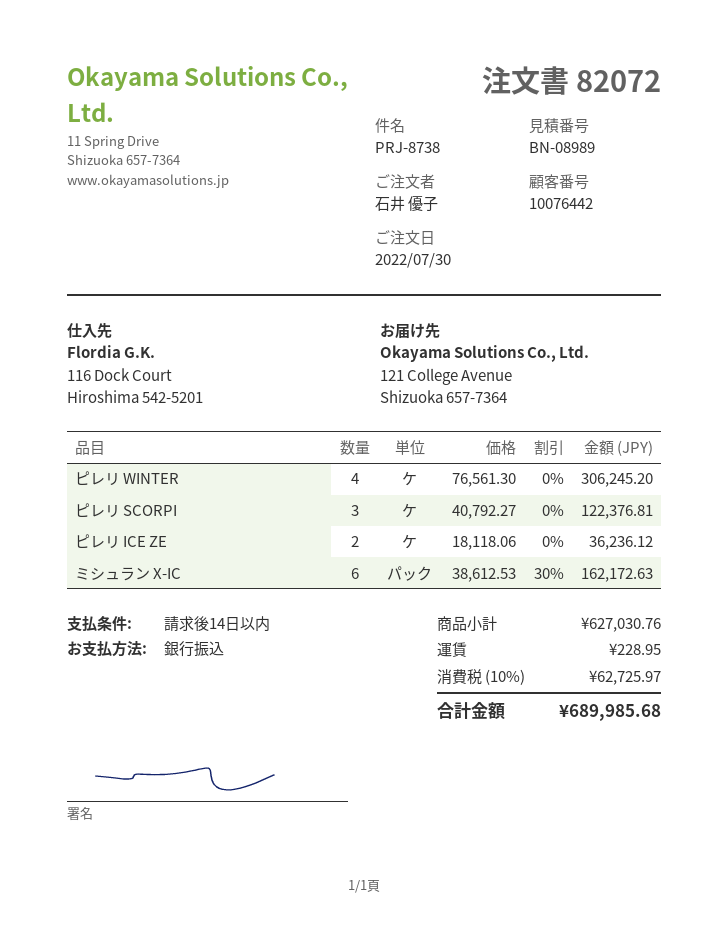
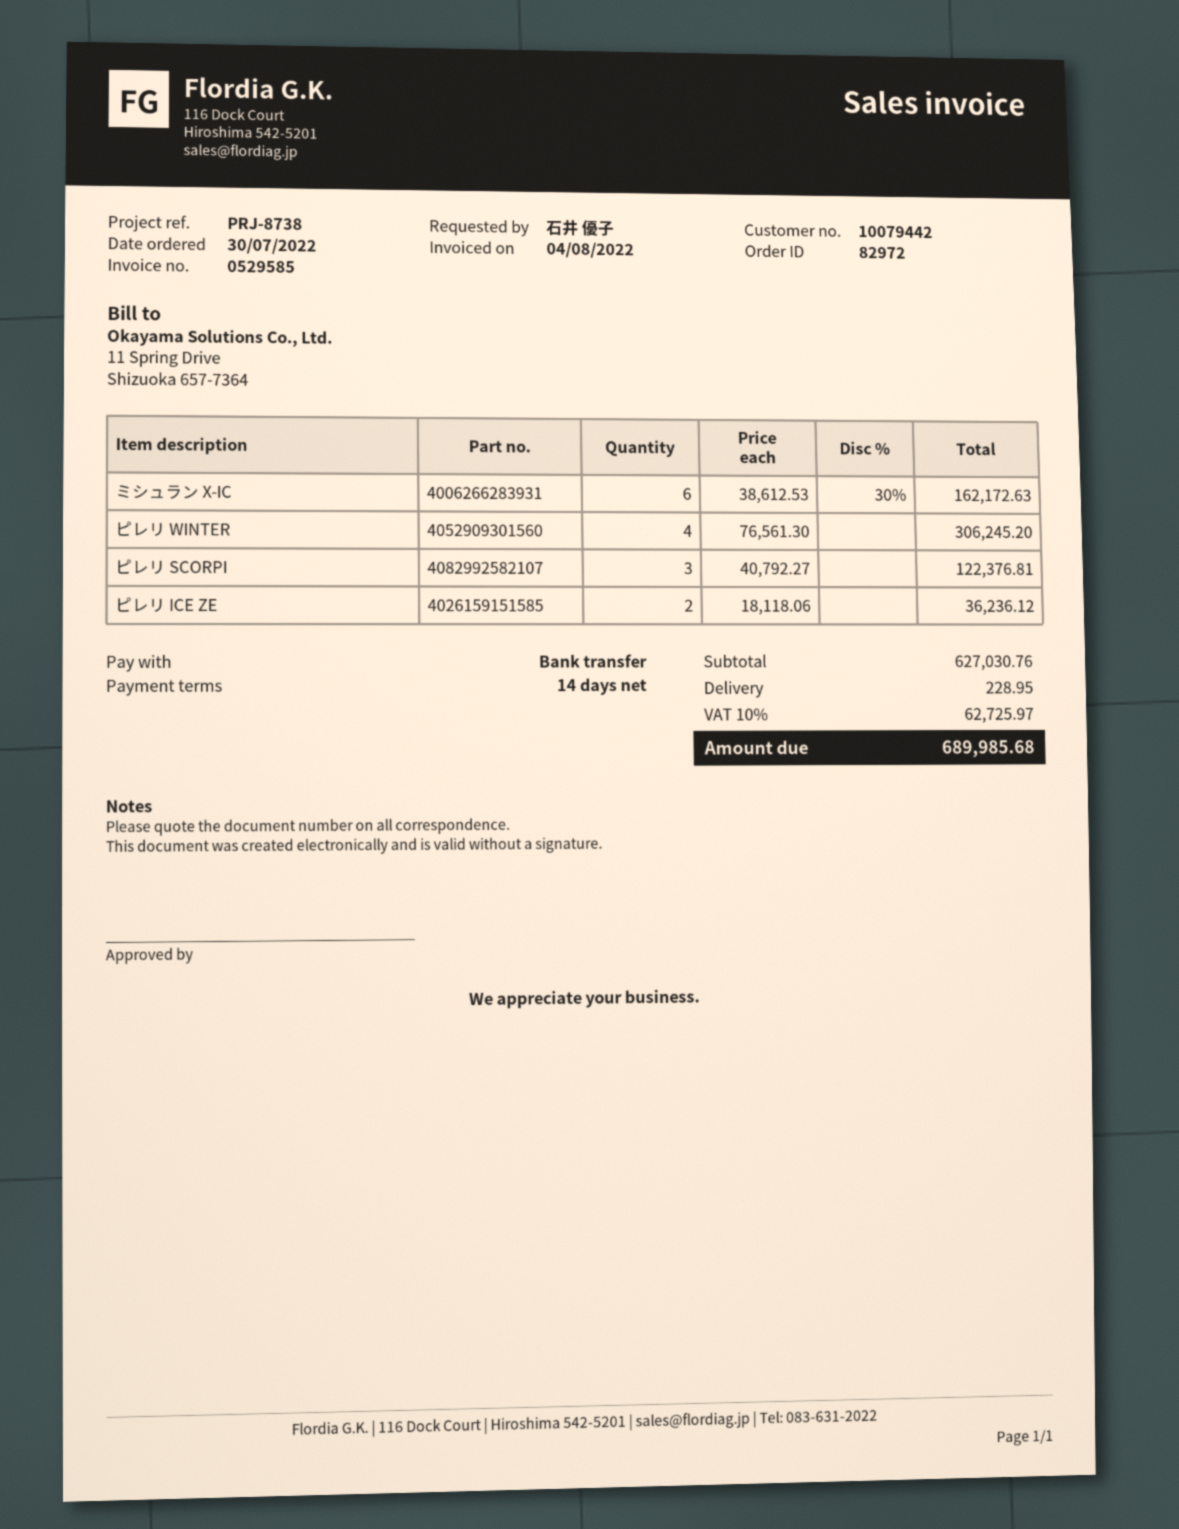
order number: 82072 -> 82972
customer number: 10076442 -> 10079442

